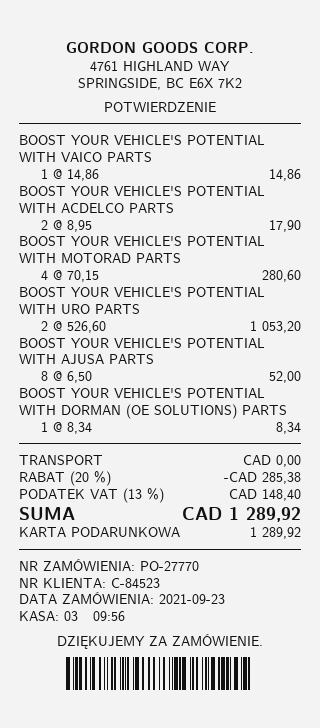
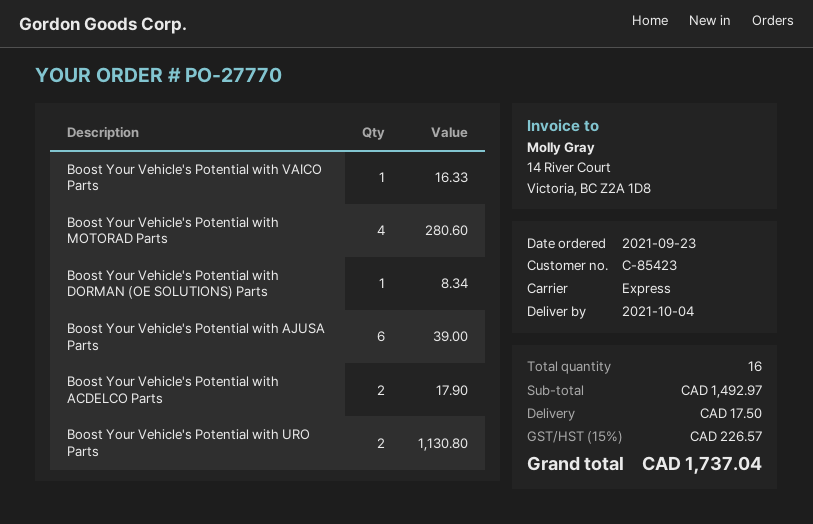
customer number: C-84523 -> C-85423
BOOST YOUR VEHICLE'S POTENTIAL WITH VAICO PARTS: 1 for 14.86 -> 1 for 16.33
BOOST YOUR VEHICLE'S POTENTIAL WITH URO PARTS: 2 for 1053.20 -> 2 for 1130.80
BOOST YOUR VEHICLE'S POTENTIAL WITH AJUSA PARTS: 8 for 52.00 -> 6 for 39.00
discount: 20% = 285.38 -> none
shipping: 0.00 -> 17.50
tax: 13% = 148.40 -> 15% = 226.57
total: 1289.92 -> 1737.04

